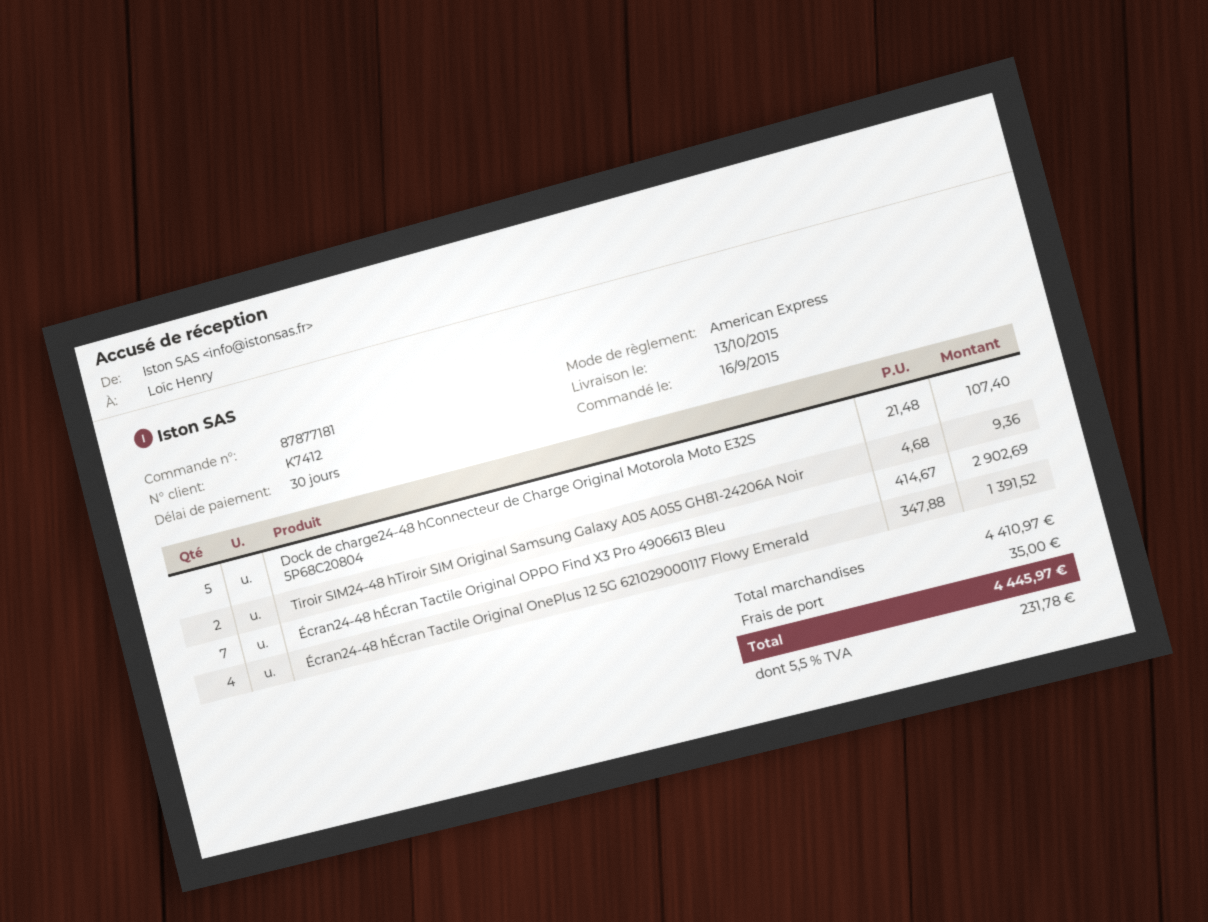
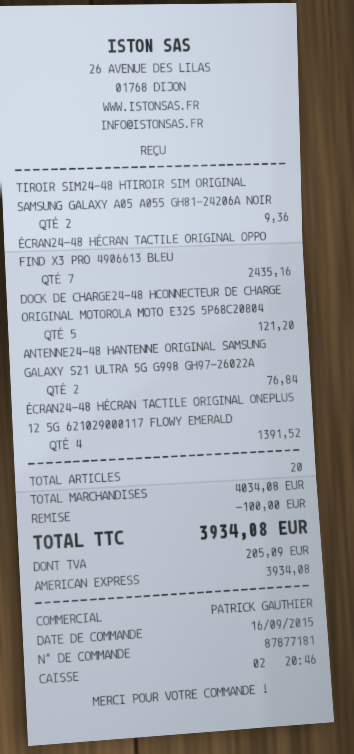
Dock de charge24-48 hConnecteur de Charge Original Motorola Moto E32S 5P68C20804: 5 for 107.40 -> 5 for 121.20
Écran24-48 hÉcran Tactile Original OPPO Find X3 Pro 4906613 Bleu: 7 for 2902.69 -> 7 for 2435.16
ANTENNE24-48 HANTENNE ORIGINAL SAMSUNG GALAXY S21 ULTRA 5G G998 GH97-26022A: none -> 2 for 76.84
subtotal: 4410.97 -> 4034.08
discount: none -> 100.00
shipping: 35.00 -> none
tax: 231.78 -> 205.09
total: 4445.97 -> 3934.08

